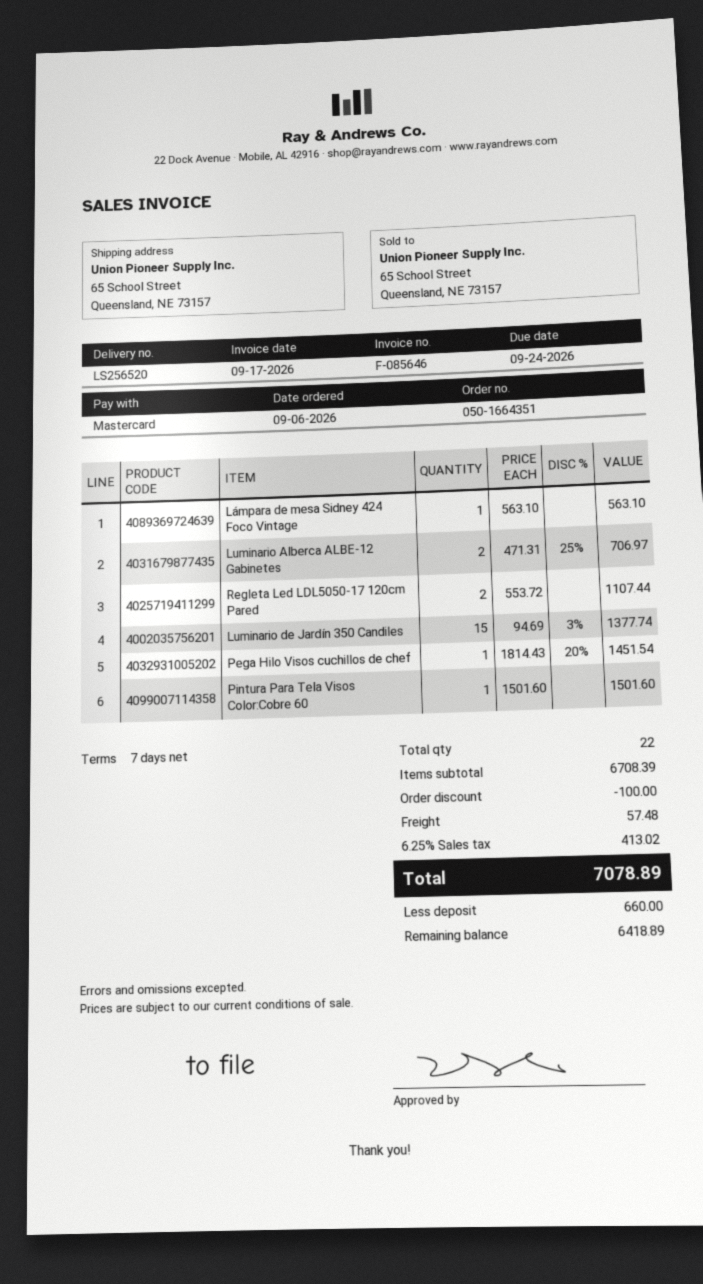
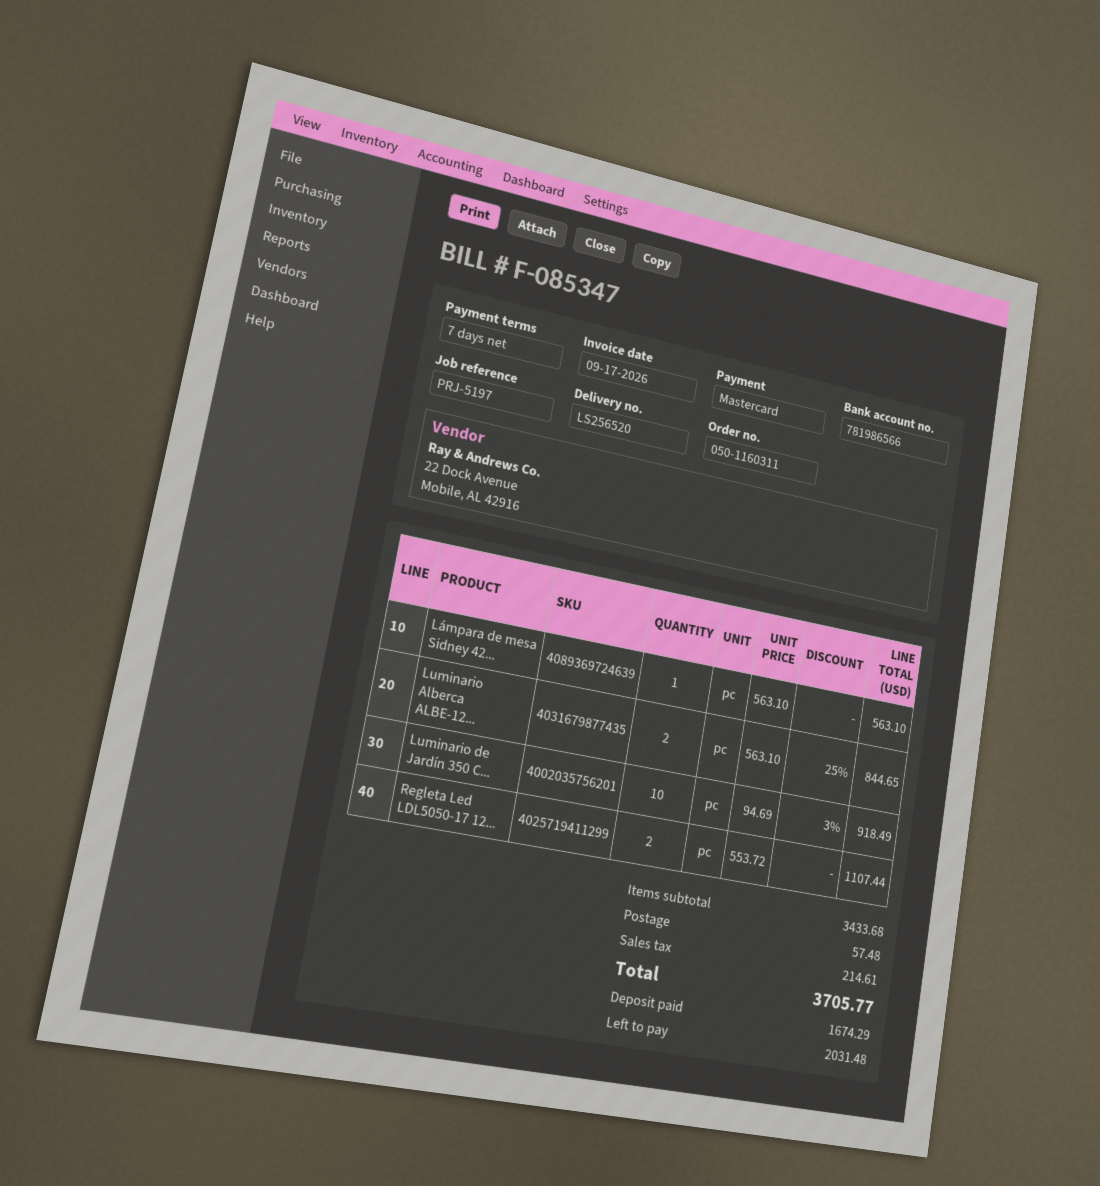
order number: 050-1664351 -> 050-1160311
invoice number: F-085646 -> F-085347
Luminario Alberca ALBE-12 Gabinetes: 2 x 471.31 - 25% = 706.97 -> 2 x 563.10 - 25% = 844.65
Luminario de Jardín 350 Candiles: 15 x 94.69 - 3% = 1377.74 -> 10 x 94.69 - 3% = 918.49
Pega Hilo Visos cuchillos de chef: 1 x 1814.43 - 20% = 1451.54 -> none
Pintura Para Tela Visos Color:Cobre 60: 1 x 1501.60 = 1501.60 -> none
subtotal: 6708.39 -> 3433.68
discount: 100.00 -> none
tax: 413.02 -> 214.61
total: 7078.89 -> 3705.77
deposit: 660.00 -> 1674.29
balance: 6418.89 -> 2031.48

